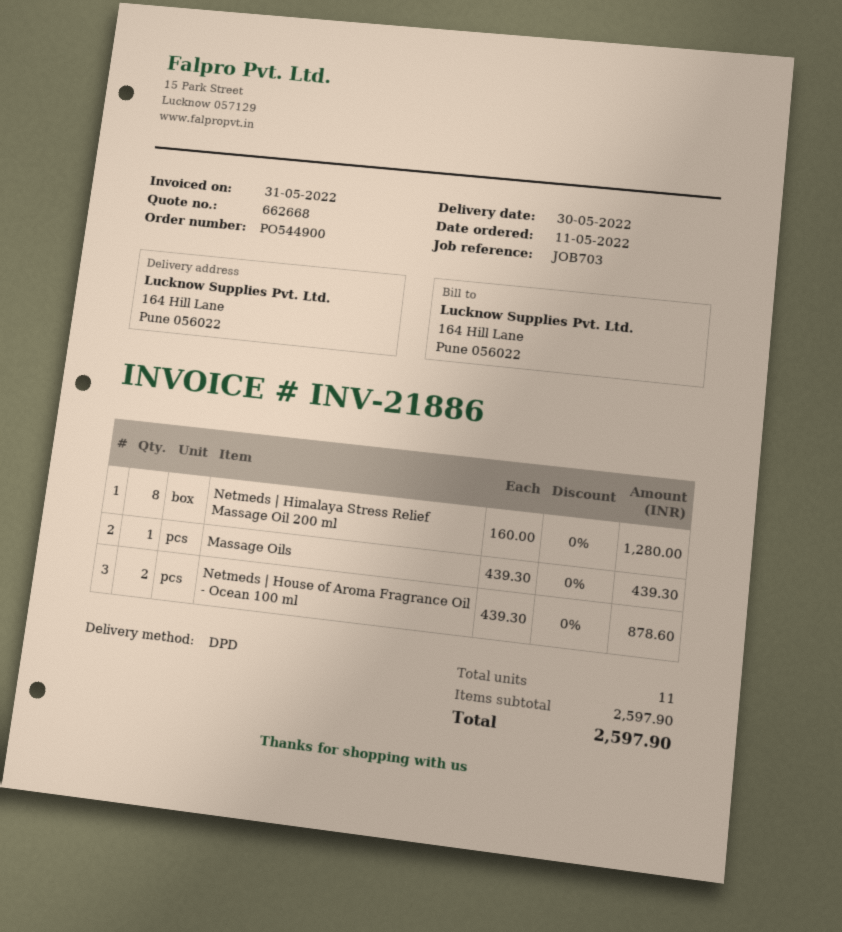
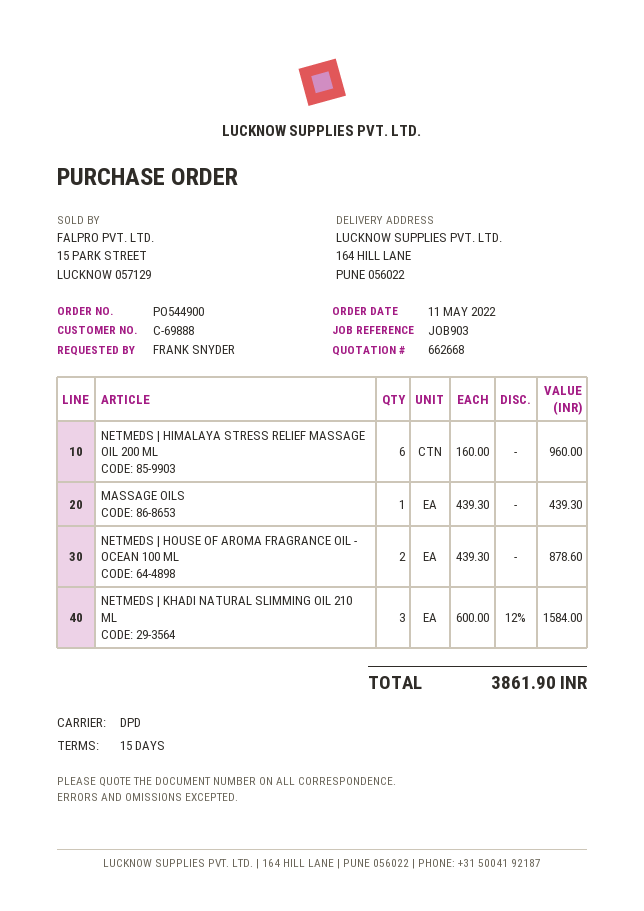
reference: JOB703 -> JOB903
Netmeds | Himalaya Stress Relief Massage Oil 200 ml: 8 x 160.00 = 1280.00 -> 6 x 160.00 = 960.00
NETMEDS | KHADI NATURAL SLIMMING OIL 210 ML: none -> 3 x 600.00 - 12% = 1584.00
total: 2597.90 -> 3861.90

